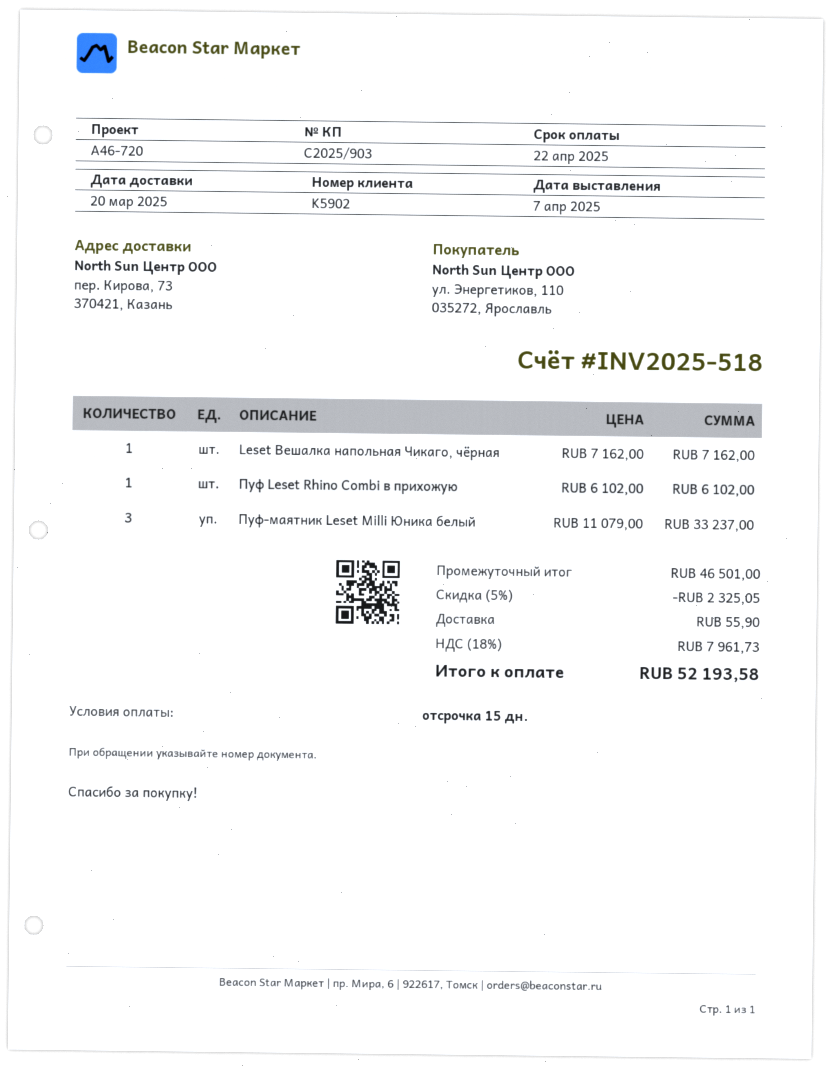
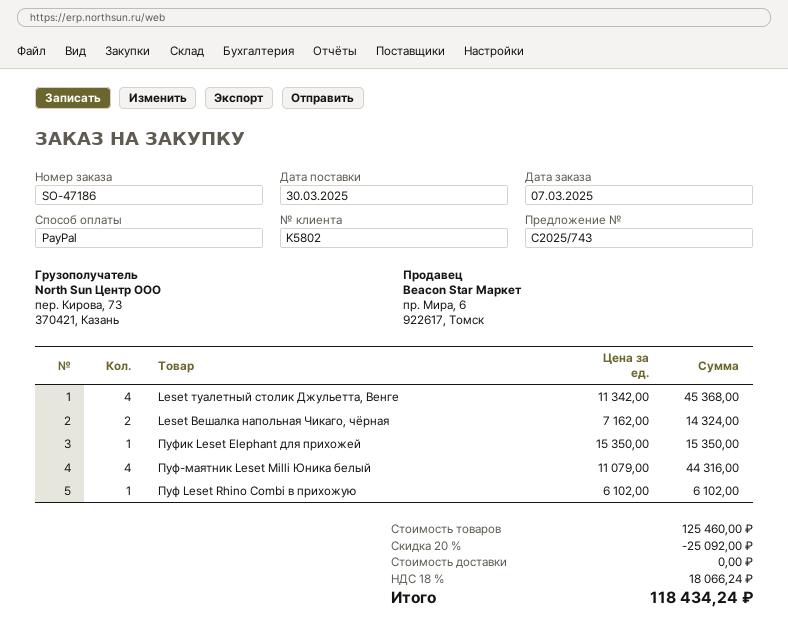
quote number: C2025/903 -> C2025/743
delivery date: 2025-03-20 -> 2025-03-30
customer number: K5902 -> K5802
Leset Вешалка напольная Чикаго, чёрная: 1 x 7162.00 = 7162.00 -> 2 x 7162.00 = 14324.00
Пуф-маятник Leset Milli Юника белый: 3 x 11079.00 = 33237.00 -> 4 x 11079.00 = 44316.00
Leset туалетный столик Джульетта, Венге: none -> 4 x 11342.00 = 45368.00
Пуфик Leset Elephant для прихожей: none -> 1 x 15350.00 = 15350.00
subtotal: 46501.00 -> 125460.00
discount: 5% = 2325.05 -> 20% = 25092.00
shipping: 55.90 -> 0.00
tax: 18% = 7961.73 -> 18% = 18066.24
total: 52193.58 -> 118434.24

